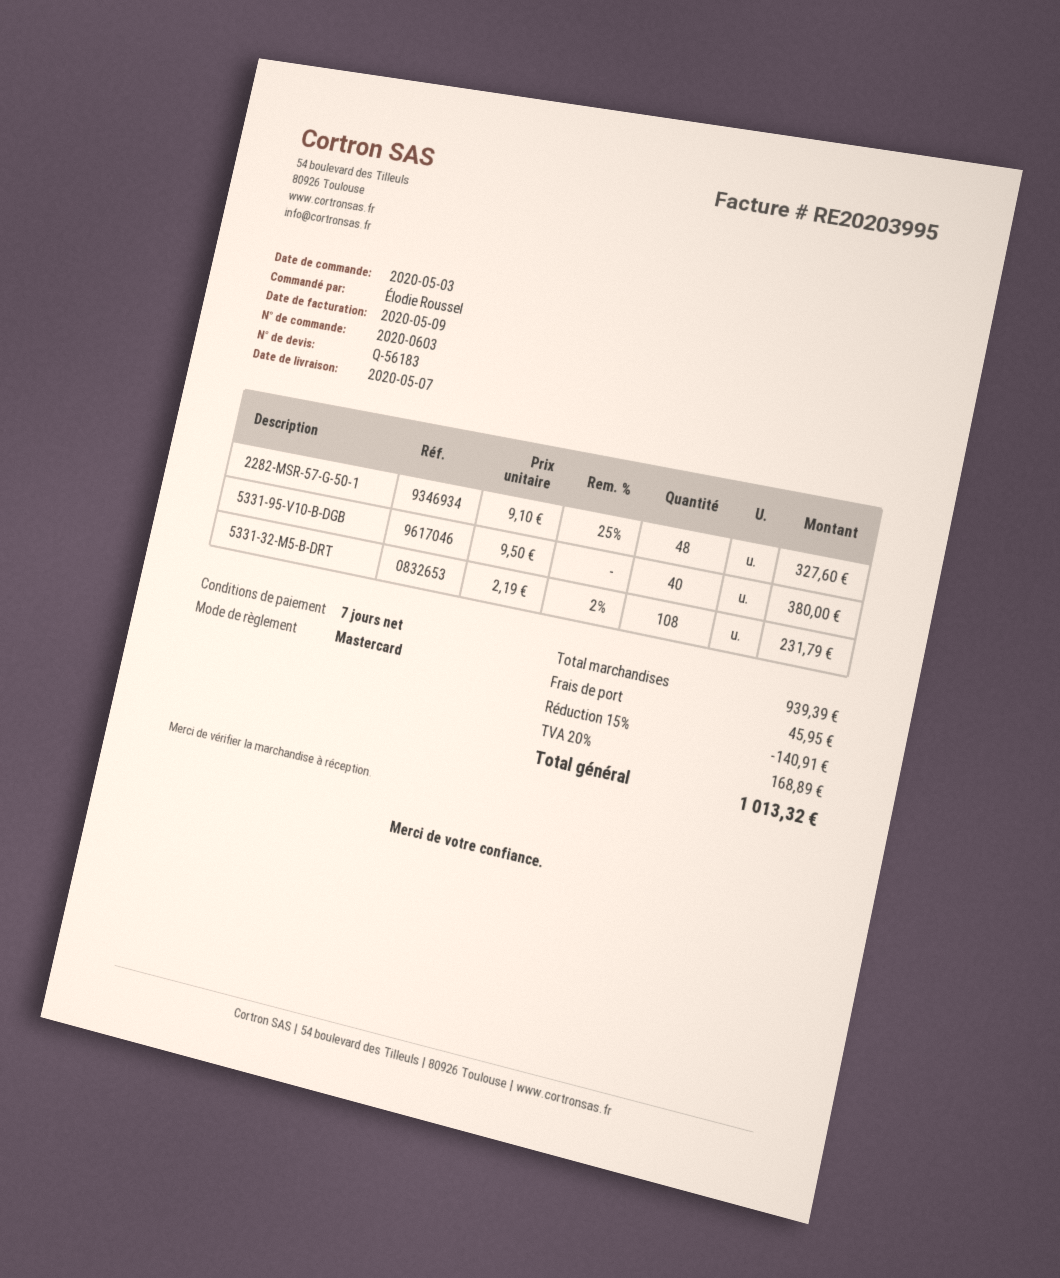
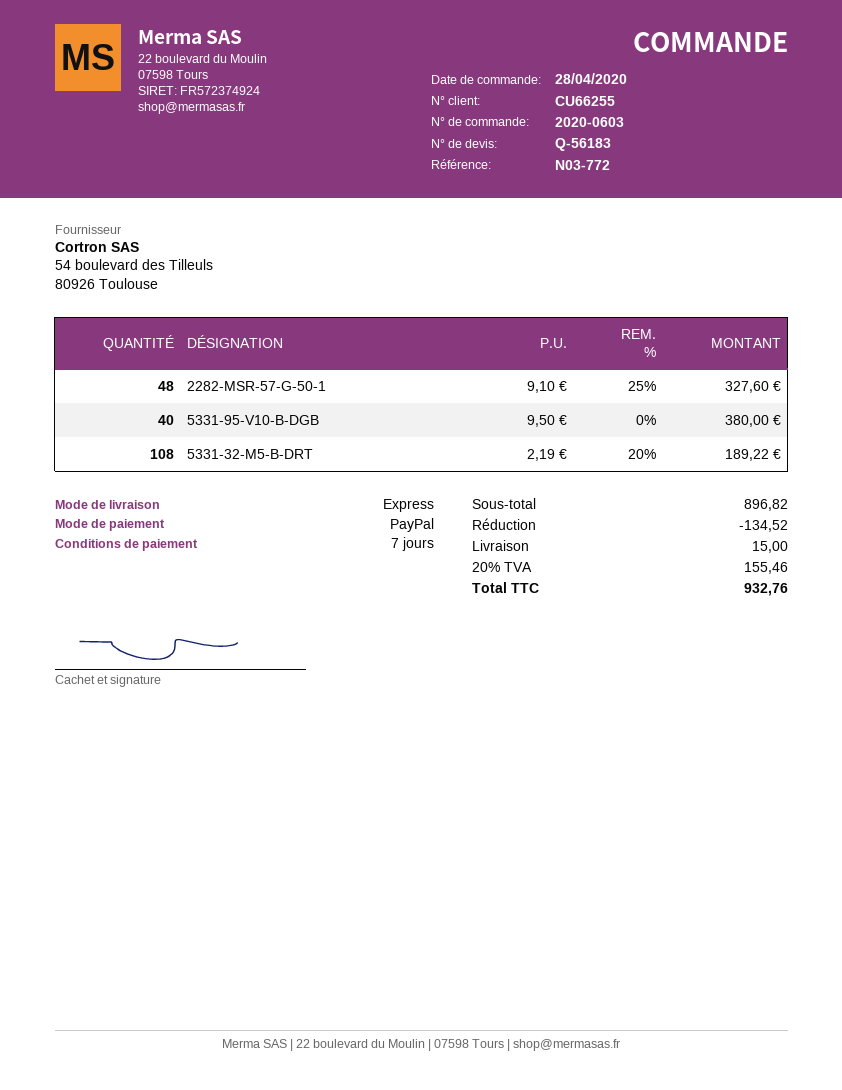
order date: 2020-05-03 -> 2020-04-28
payment method: Mastercard -> PayPal
5331-32-M5-B-DRT: 108 x 2.19 - 2% = 231.79 -> 108 x 2.19 - 20% = 189.22
subtotal: 939.39 -> 896.82
discount: 140.91 -> 134.52
shipping: 45.95 -> 15.00
tax: 20% = 168.89 -> 20% = 155.46
total: 1013.32 -> 932.76

